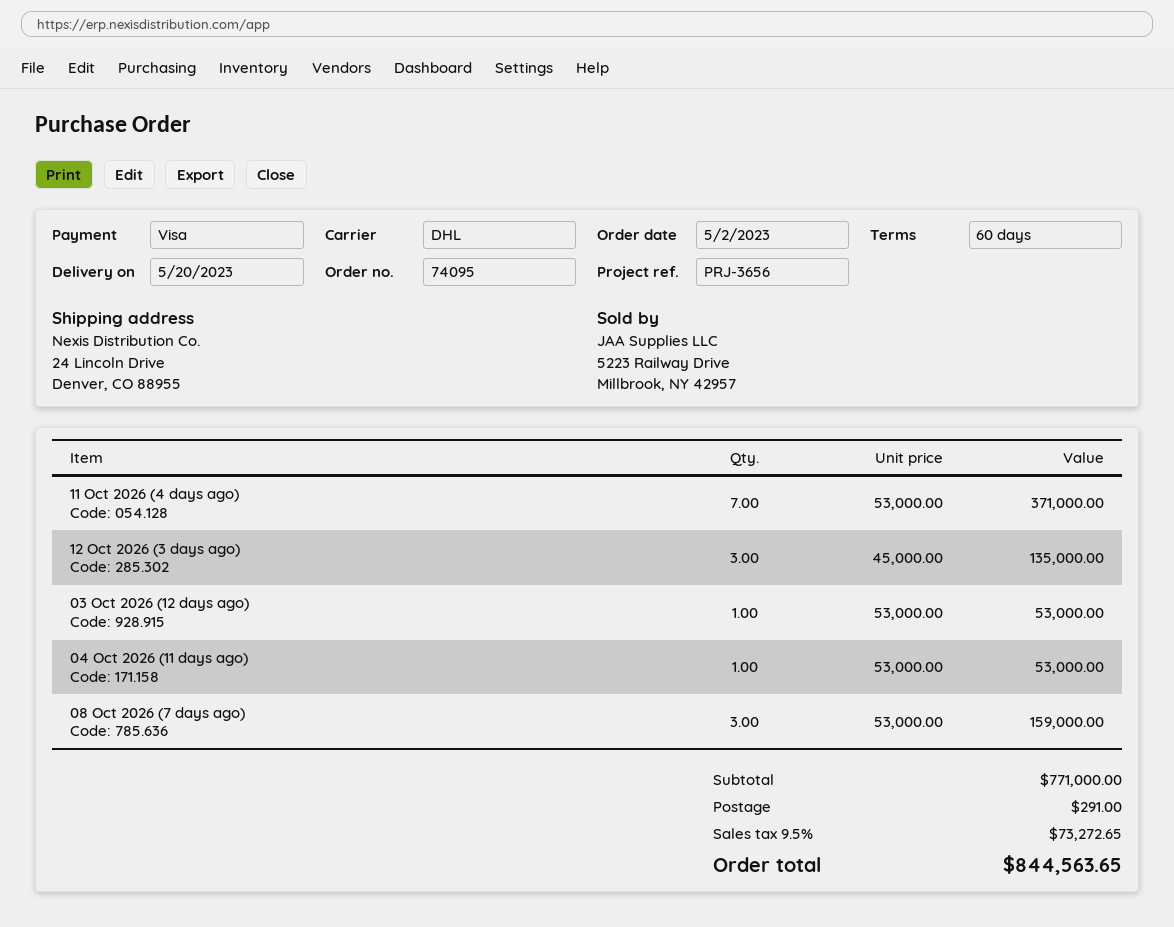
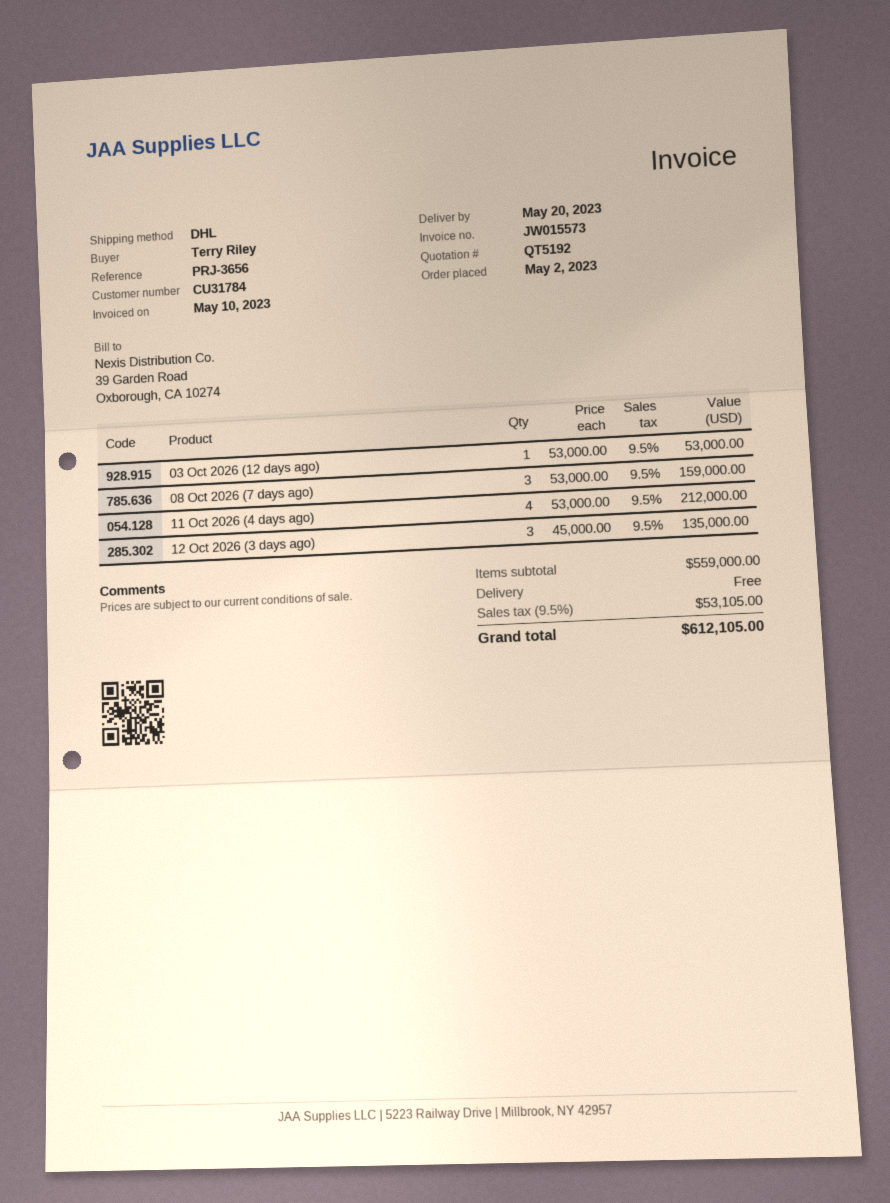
11 Oct 2026 (4 days ago): 7 x 53000.00 = 371000.00 -> 4 x 53000.00 = 212000.00
04 Oct 2026 (11 days ago): 1 x 53000.00 = 53000.00 -> none
subtotal: 771000.00 -> 559000.00
shipping: 291.00 -> 0.00
tax: 9.5% = 73272.65 -> 9.5% = 53105.00
total: 844563.65 -> 612105.00

